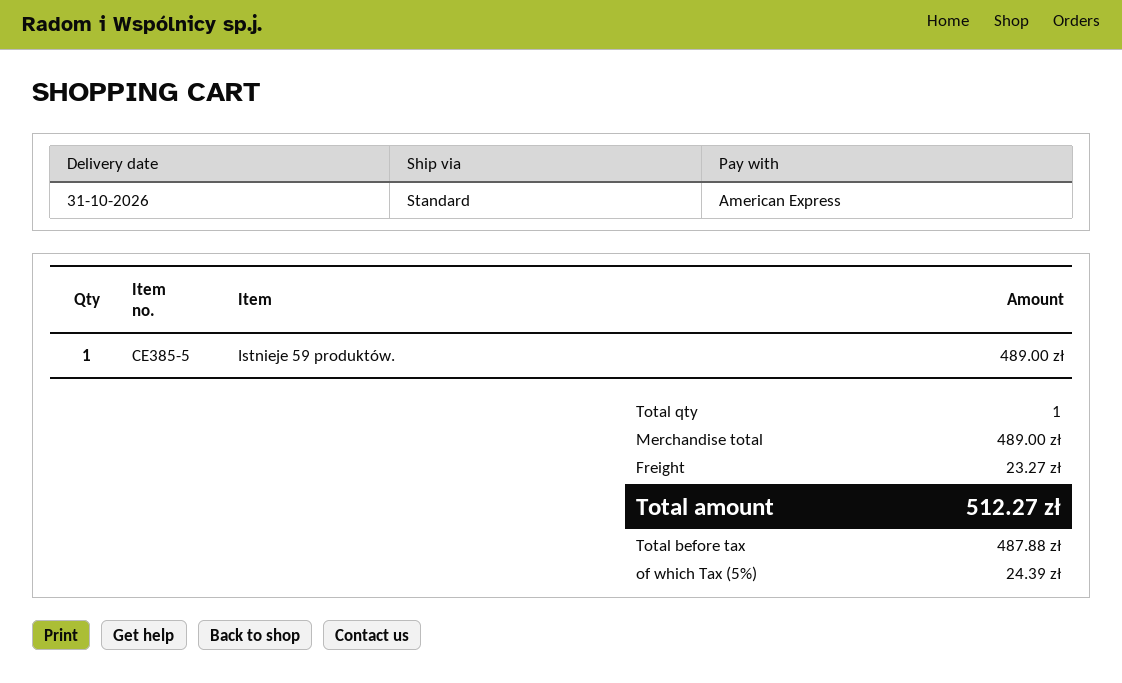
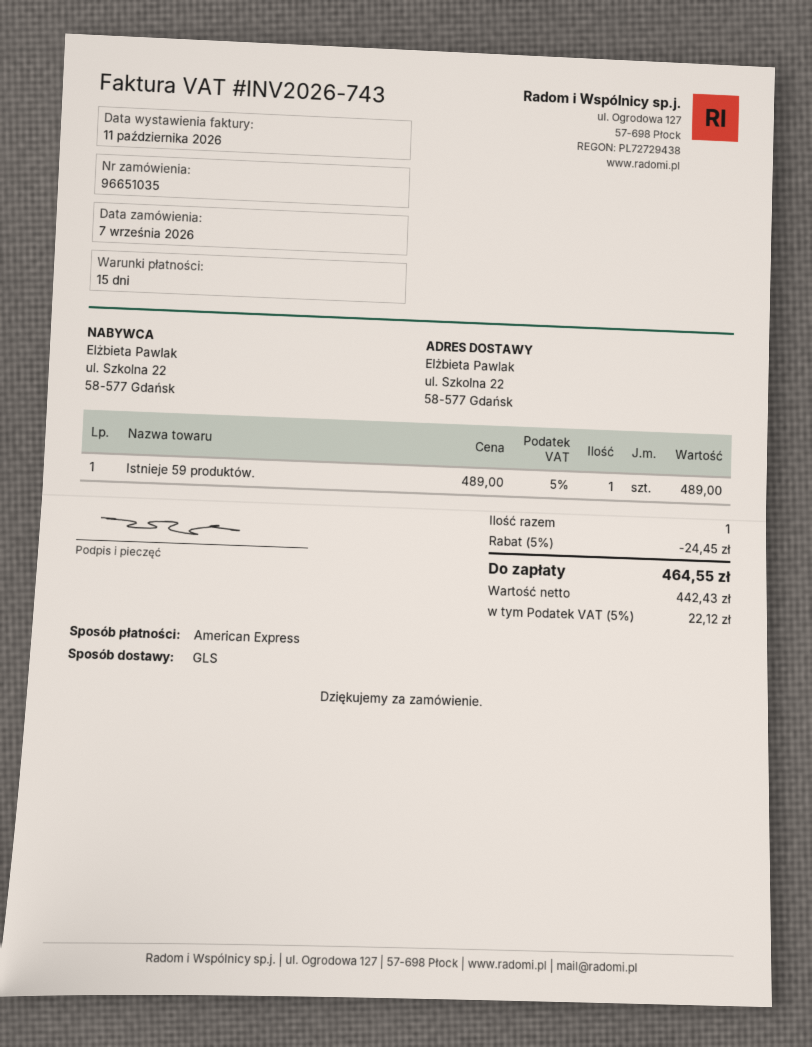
shipping method: standard -> GLS
discount: none -> 5% = 24.45
shipping: 23.27 -> none
net: 487.88 -> 442.43
tax: 5% = 24.39 -> 5% = 22.12
total: 512.27 -> 464.55

